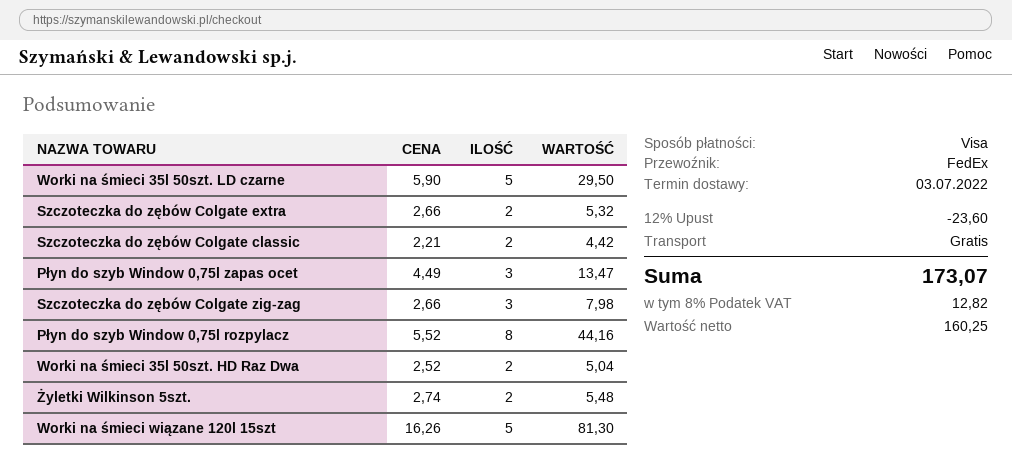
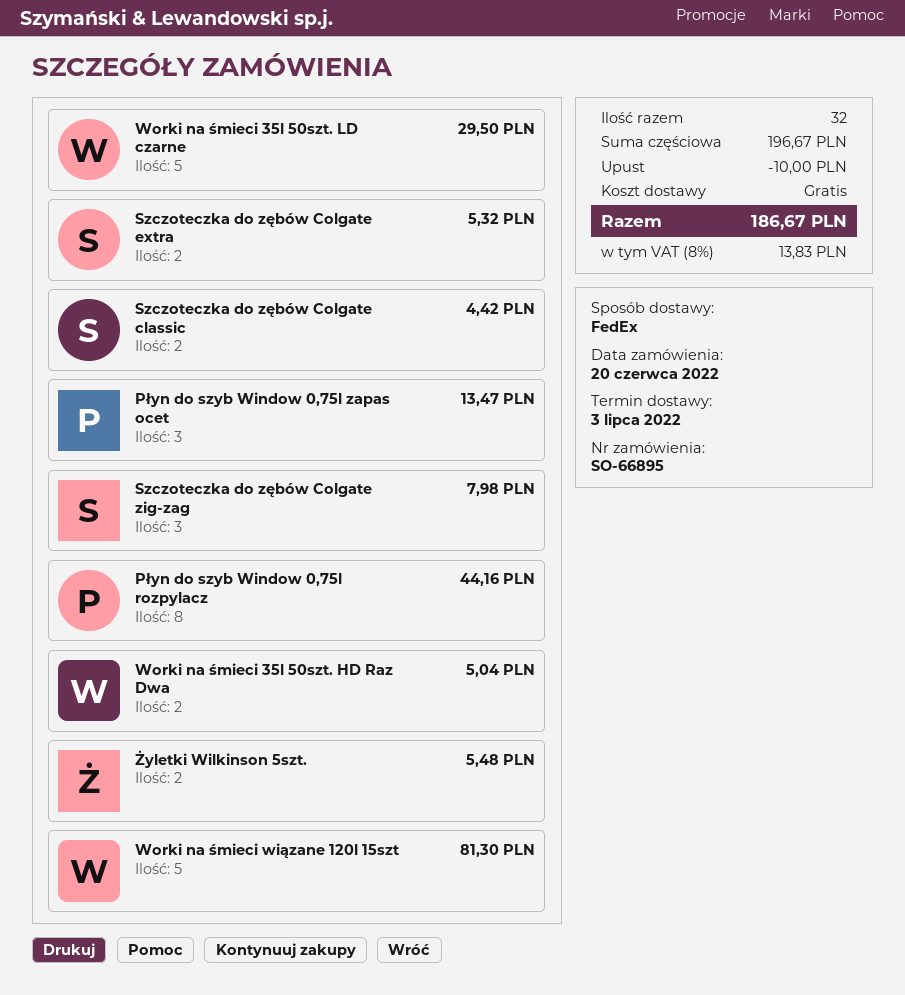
discount: 23.60 -> 10.00
tax: 8% = 12.82 -> 8% = 13.83
total: 173.07 -> 186.67

